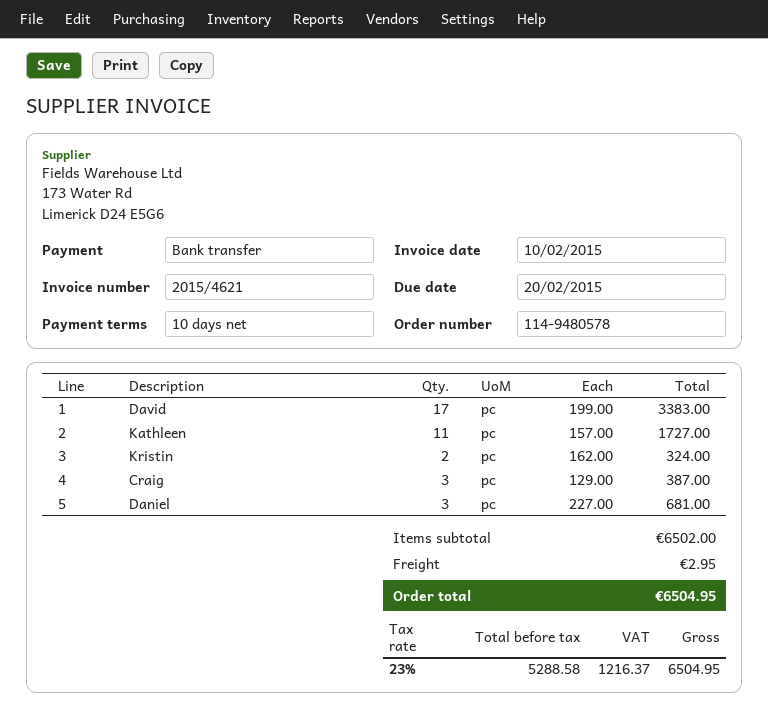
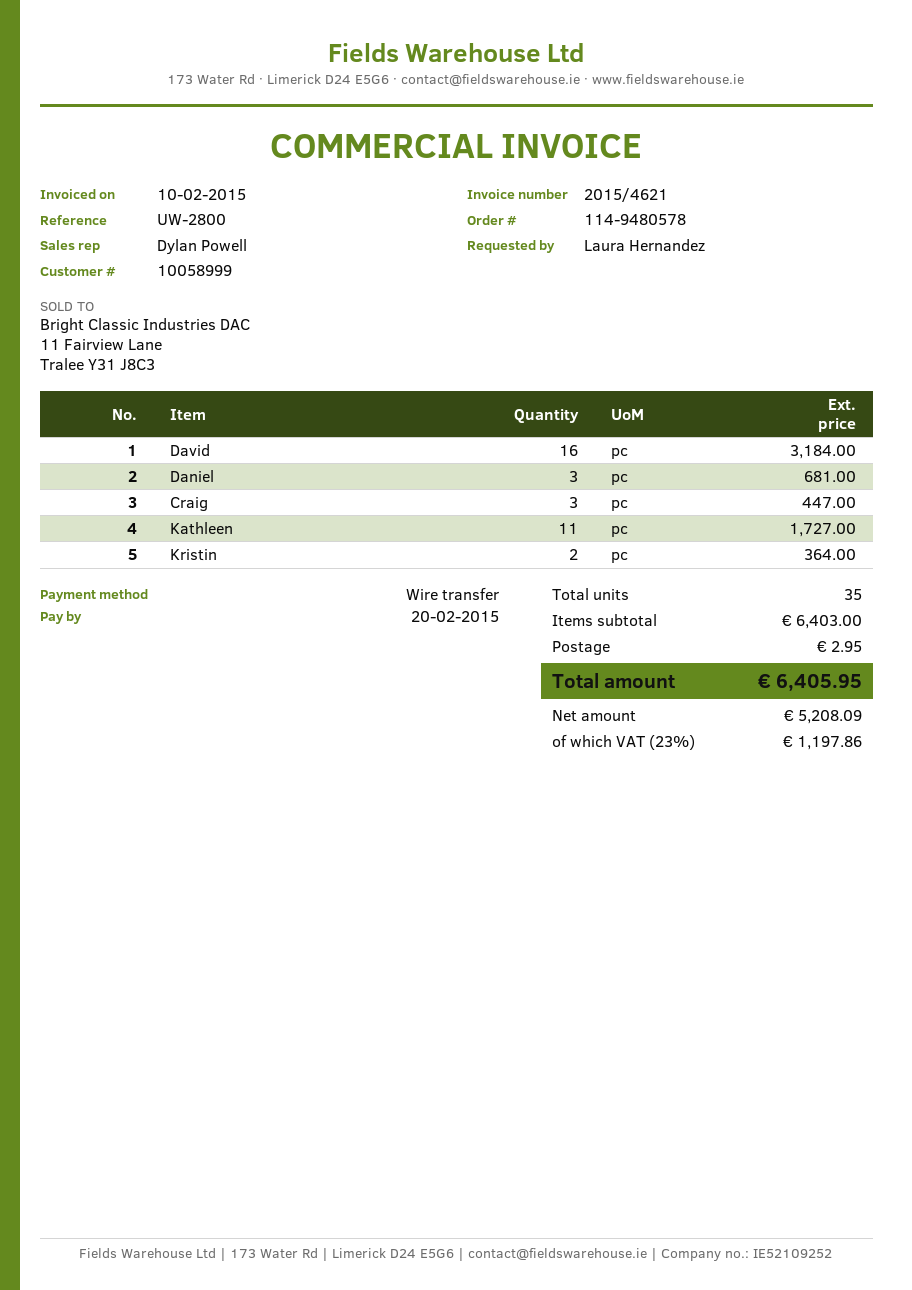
David: 17 for 3383.00 -> 16 for 3184.00
Kristin: 2 for 324.00 -> 2 for 364.00
Craig: 3 for 387.00 -> 3 for 447.00
subtotal: 6502.00 -> 6403.00
net: 5288.58 -> 5208.09
tax: 23% = 1216.37 -> 23% = 1197.86
total: 6504.95 -> 6405.95

